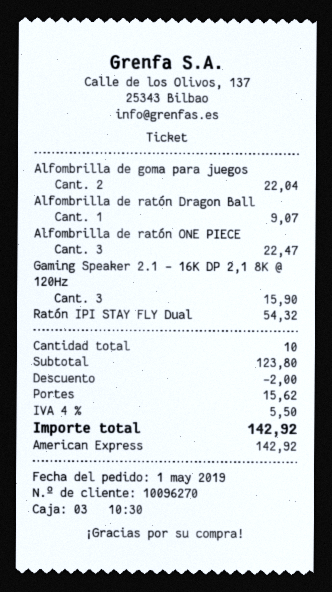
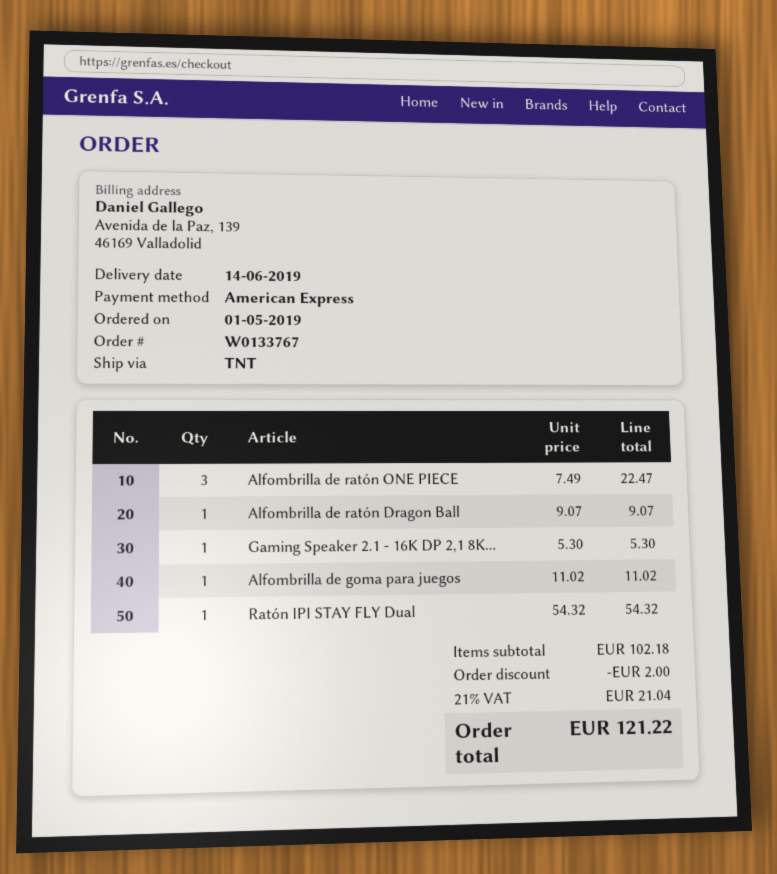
Alfombrilla de goma para juegos: 2 for 22.04 -> 1 for 11.02
Gaming Speaker 2.1 - 16K DP 2,1 8K @ 120Hz: 3 for 15.90 -> 1 for 5.30
subtotal: 123.80 -> 102.18
shipping: 15.62 -> none
tax: 4% = 5.50 -> 21% = 21.04
total: 142.92 -> 121.22

